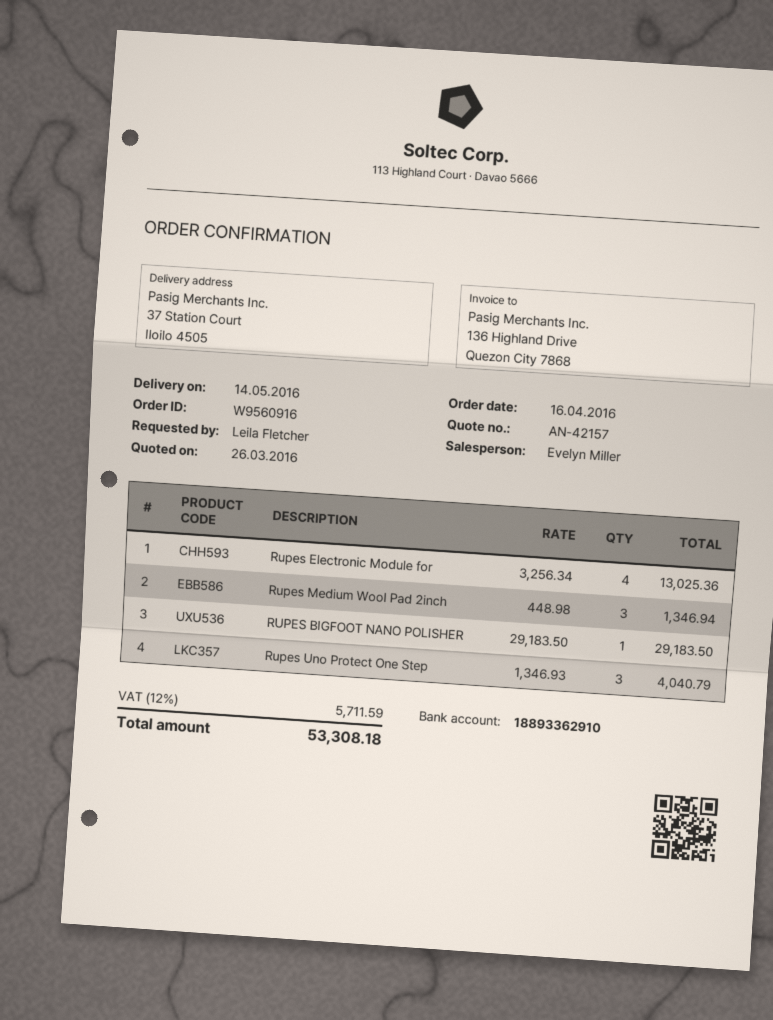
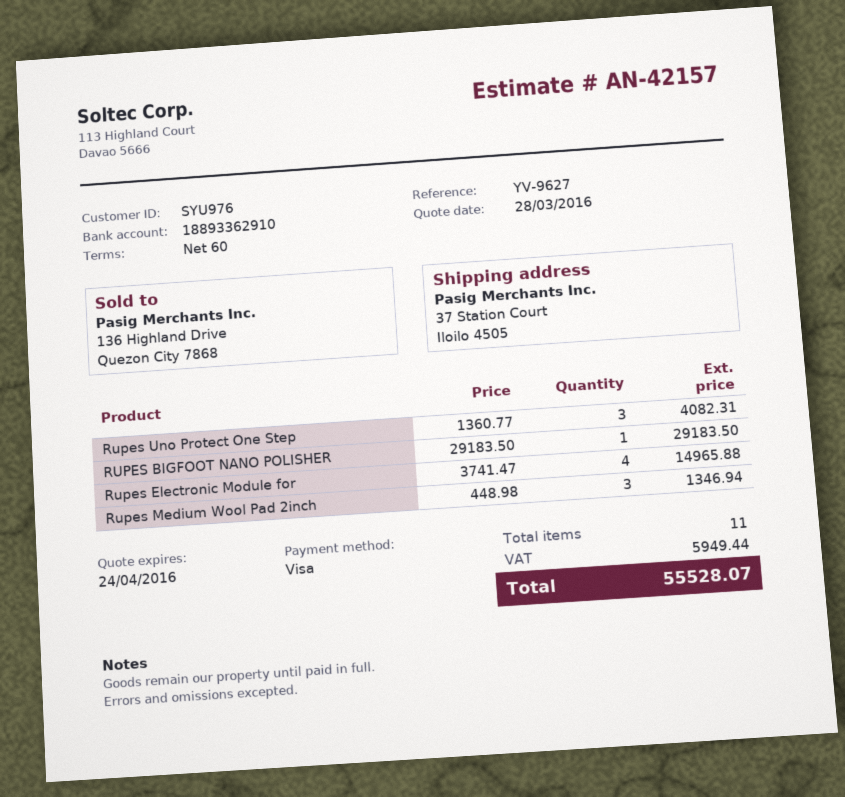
quote date: 2016-03-26 -> 2016-03-28
Rupes Electronic Module for: 4 x 3256.34 = 13025.36 -> 4 x 3741.47 = 14965.88
Rupes Uno Protect One Step: 3 x 1346.93 = 4040.79 -> 3 x 1360.77 = 4082.31
tax: 5711.59 -> 5949.44
total: 53308.18 -> 55528.07

